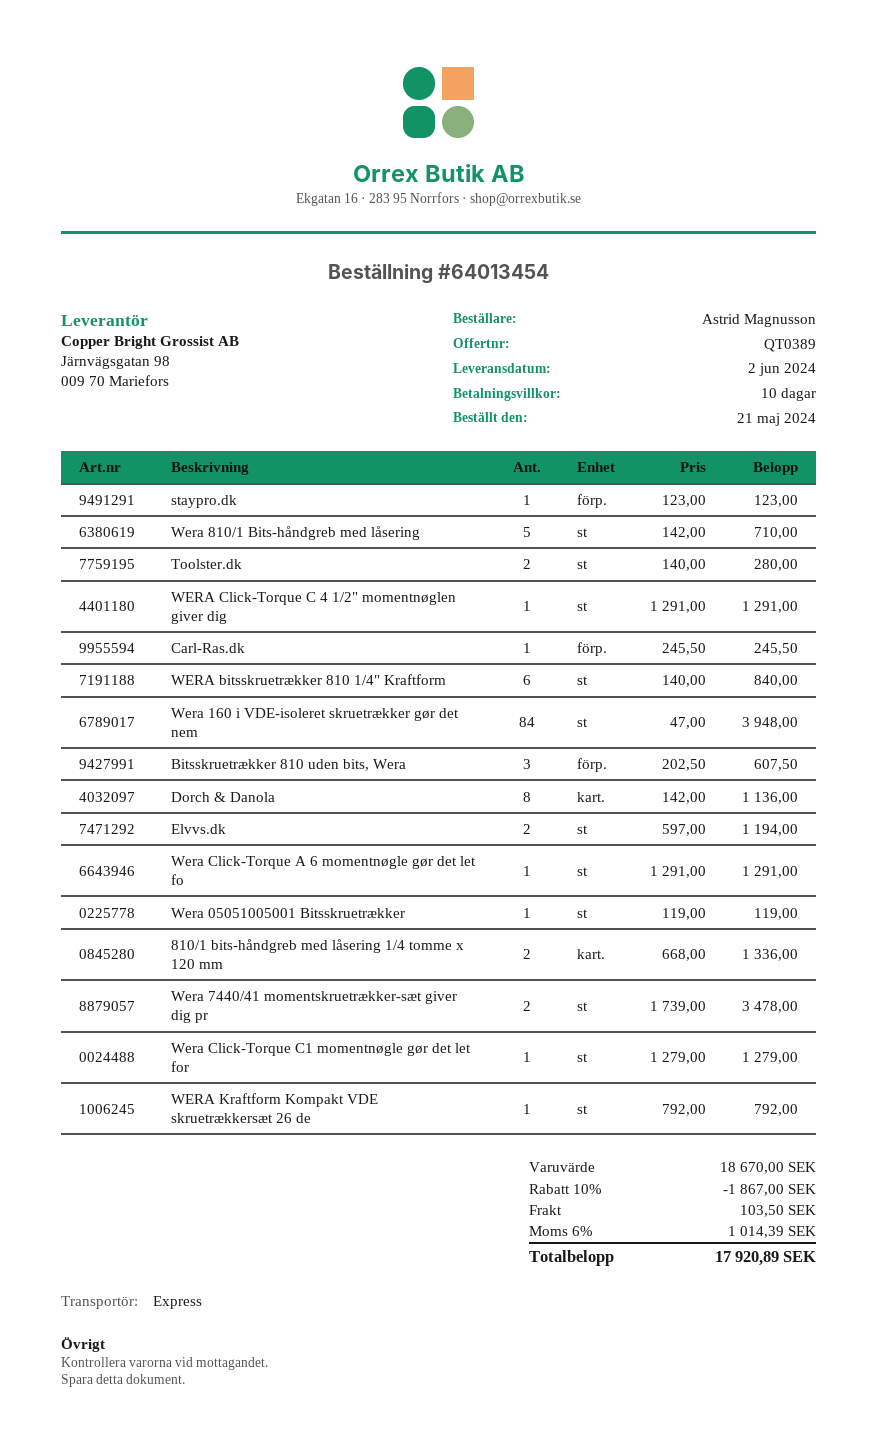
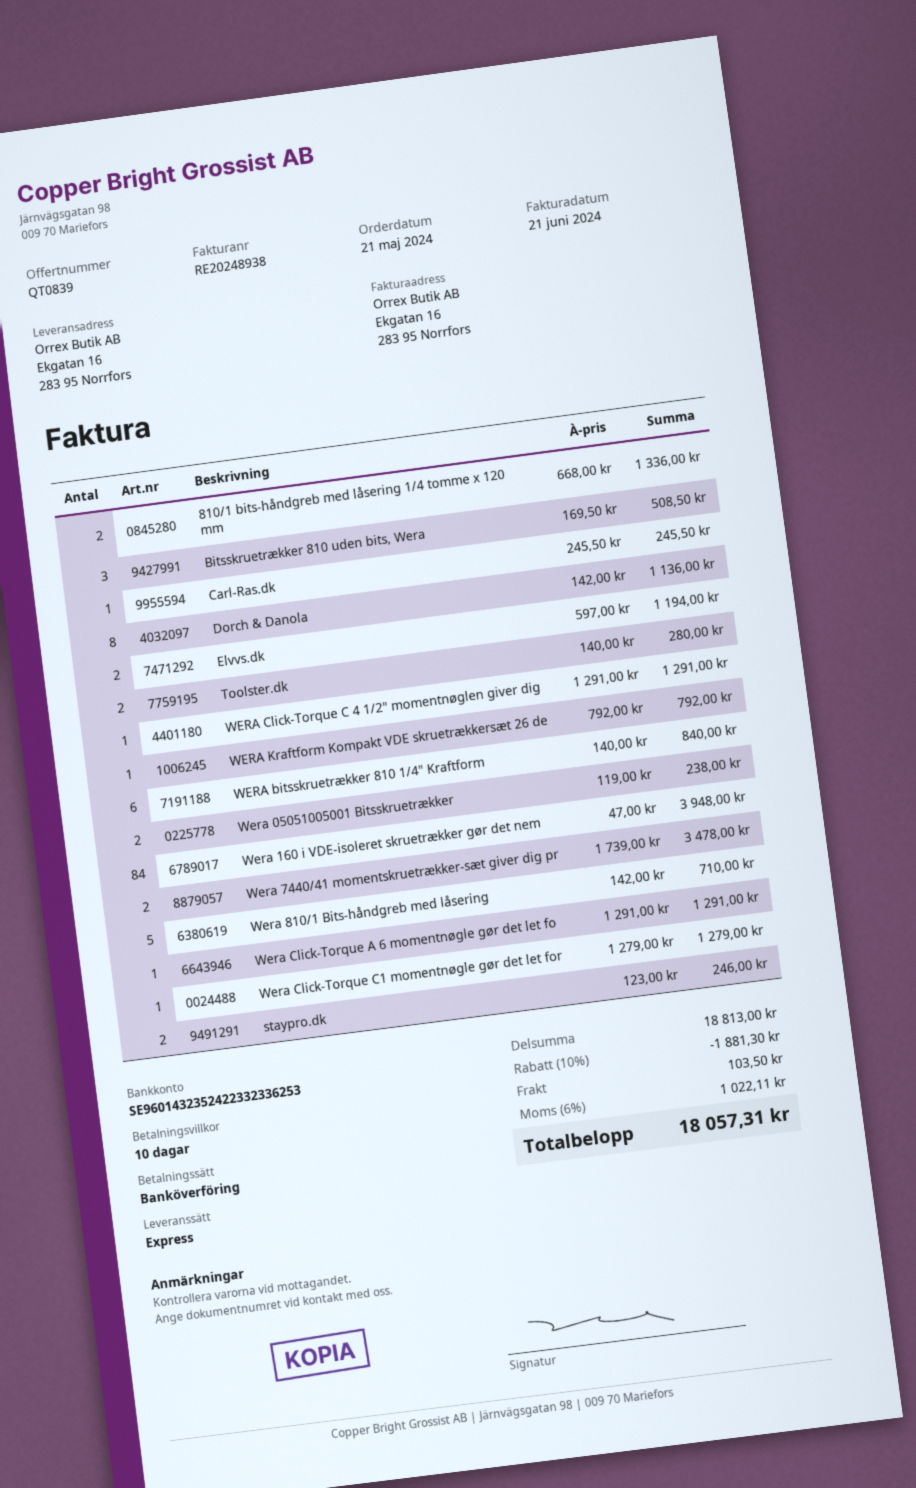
quote number: QT0389 -> QT0839
staypro.dk: 1 x 123.00 = 123.00 -> 2 x 123.00 = 246.00
Bitsskruetrækker 810 uden bits, Wera: 3 x 202.50 = 607.50 -> 3 x 169.50 = 508.50
Wera 05051005001 Bitsskruetrækker: 1 x 119.00 = 119.00 -> 2 x 119.00 = 238.00
subtotal: 18670.00 -> 18813.00
discount: 10% = 1867.00 -> 10% = 1881.30
tax: 6% = 1014.39 -> 6% = 1022.11
total: 17920.89 -> 18057.31

